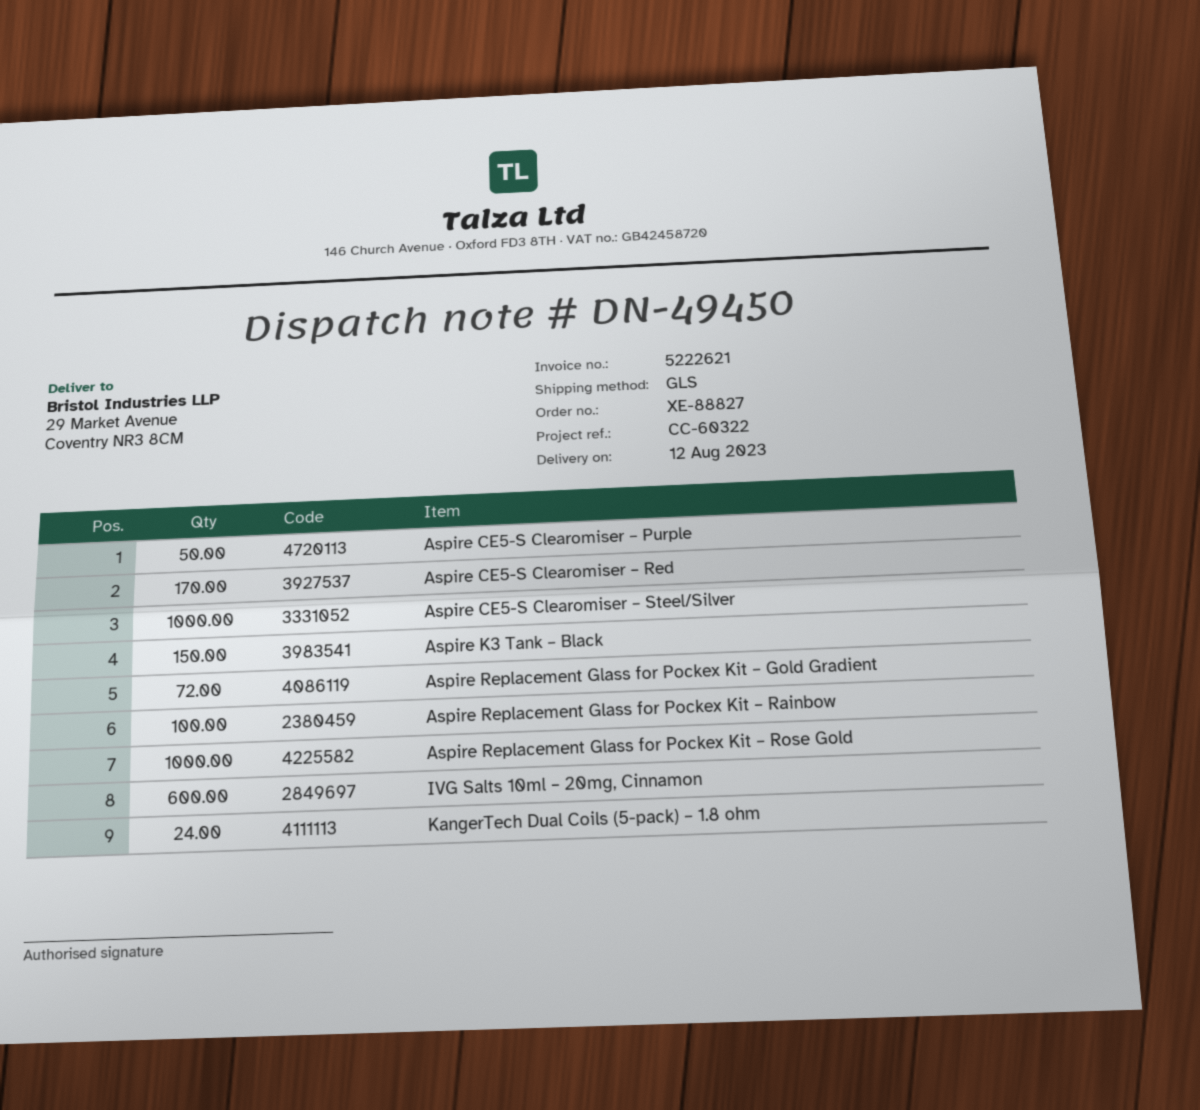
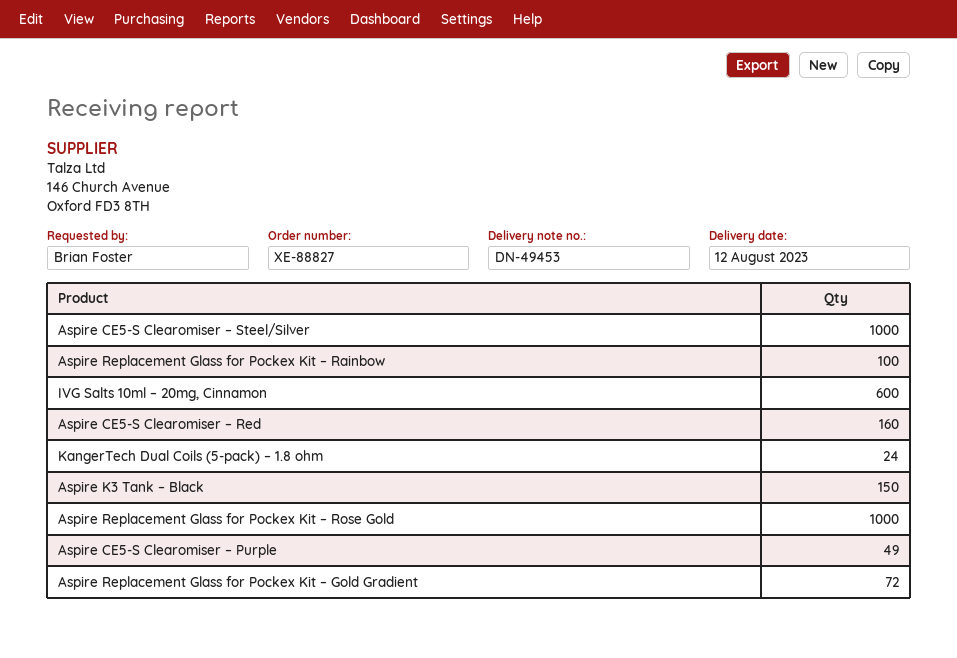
delivery note number: DN-49450 -> DN-49453
Aspire CE5-S Clearomiser – Purple: 50 -> 49
Aspire CE5-S Clearomiser – Red: 170 -> 160

